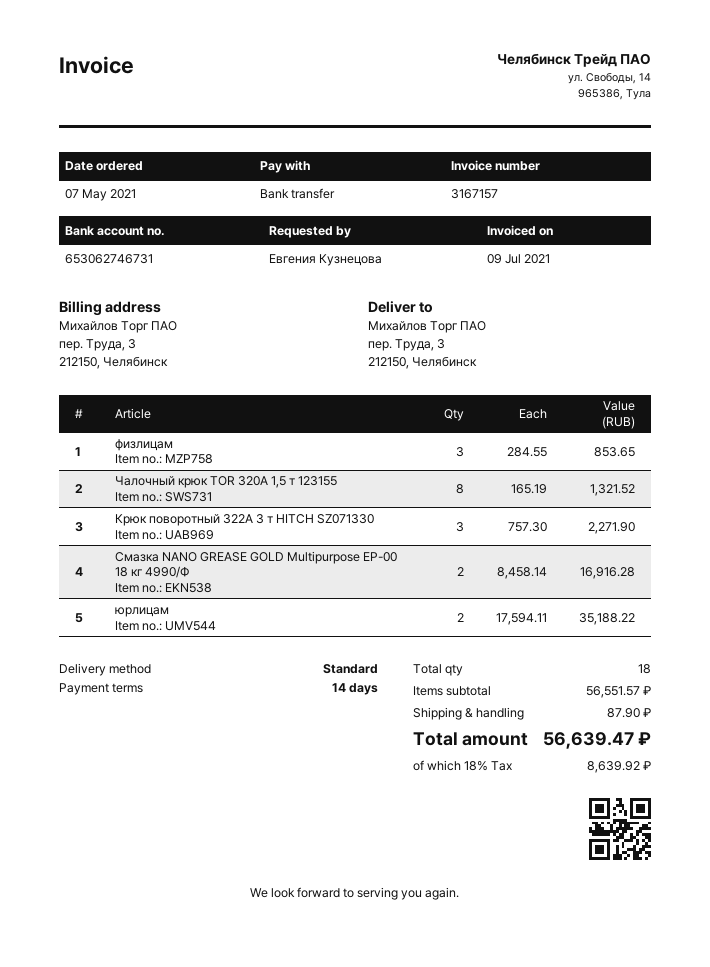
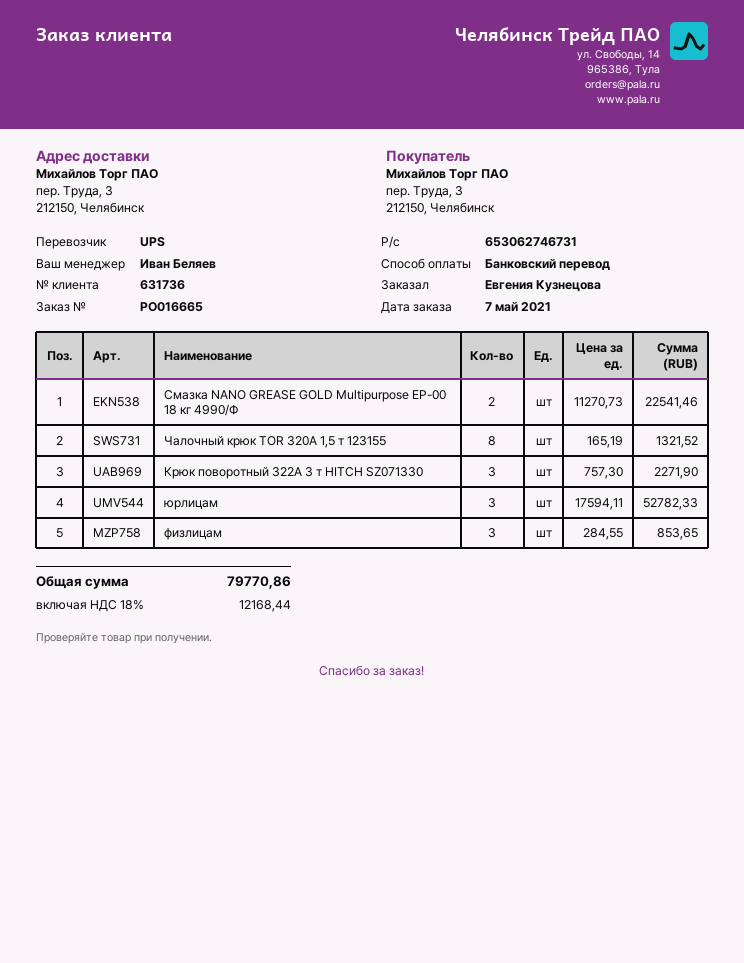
shipping method: standard -> UPS
Смазка NANO GREASE GOLD Multipurpose EP-00 18 кг 4990/Ф: 2 x 8458.14 = 16916.28 -> 2 x 11270.73 = 22541.46
юрлицам: 2 x 17594.11 = 35188.22 -> 3 x 17594.11 = 52782.33
shipping: 87.90 -> none
tax: 18% = 8639.92 -> 18% = 12168.44
total: 56639.47 -> 79770.86

